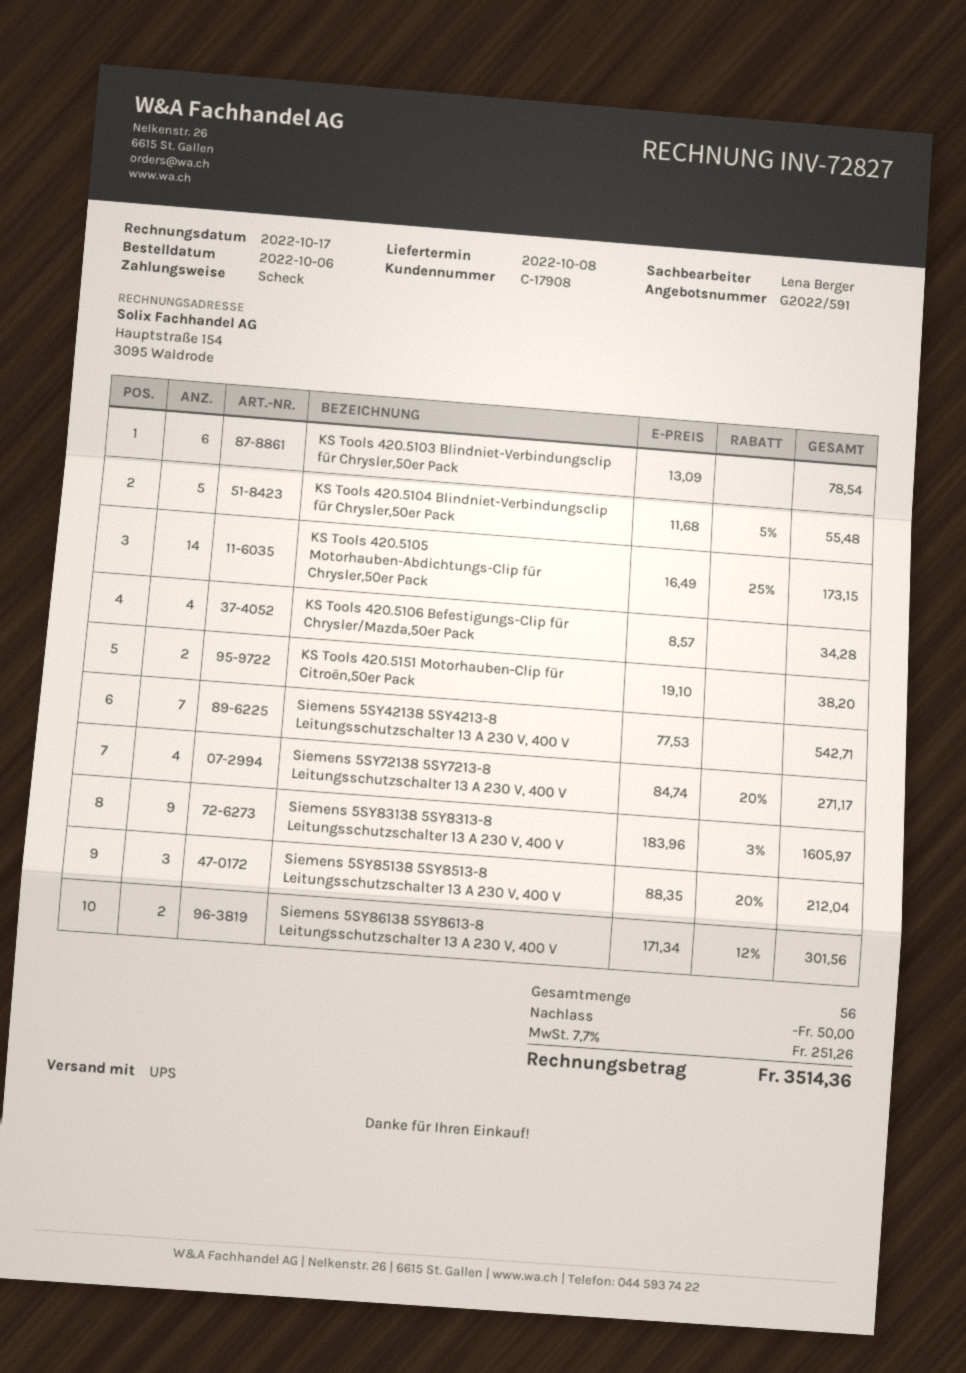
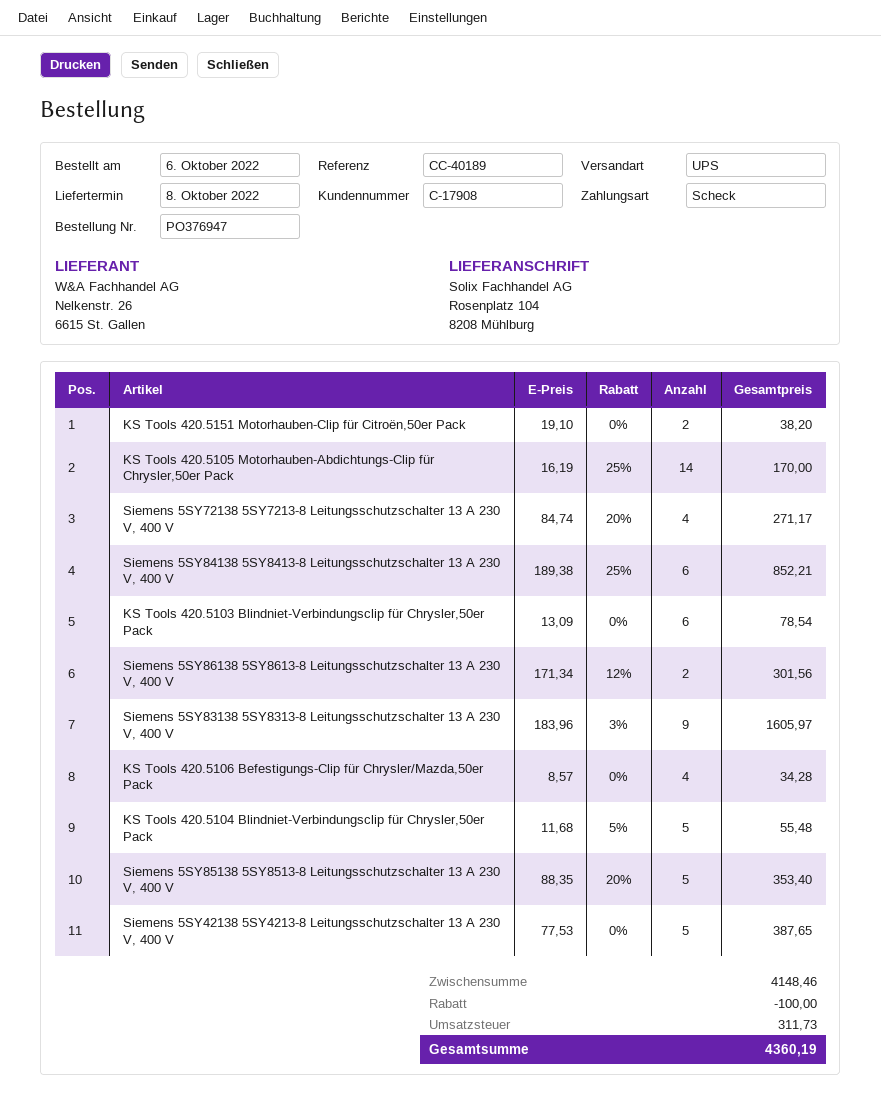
KS Tools 420.5105 Motorhauben-Abdichtungs-Clip für Chrysler,50er Pack: 14 x 16.49 - 25% = 173.15 -> 14 x 16.19 - 25% = 170.00
Siemens 5SY42138 5SY4213-8 Leitungsschutzschalter 13 A 230 V, 400 V: 7 x 77.53 = 542.71 -> 5 x 77.53 = 387.65
Siemens 5SY85138 5SY8513-8 Leitungsschutzschalter 13 A 230 V, 400 V: 3 x 88.35 - 20% = 212.04 -> 5 x 88.35 - 20% = 353.40
Siemens 5SY84138 5SY8413-8 Leitungsschutzschalter 13 A 230 V, 400 V: none -> 6 x 189.38 - 25% = 852.21
discount: 50.00 -> 100.00
tax: 251.26 -> 311.73
total: 3514.36 -> 4360.19

